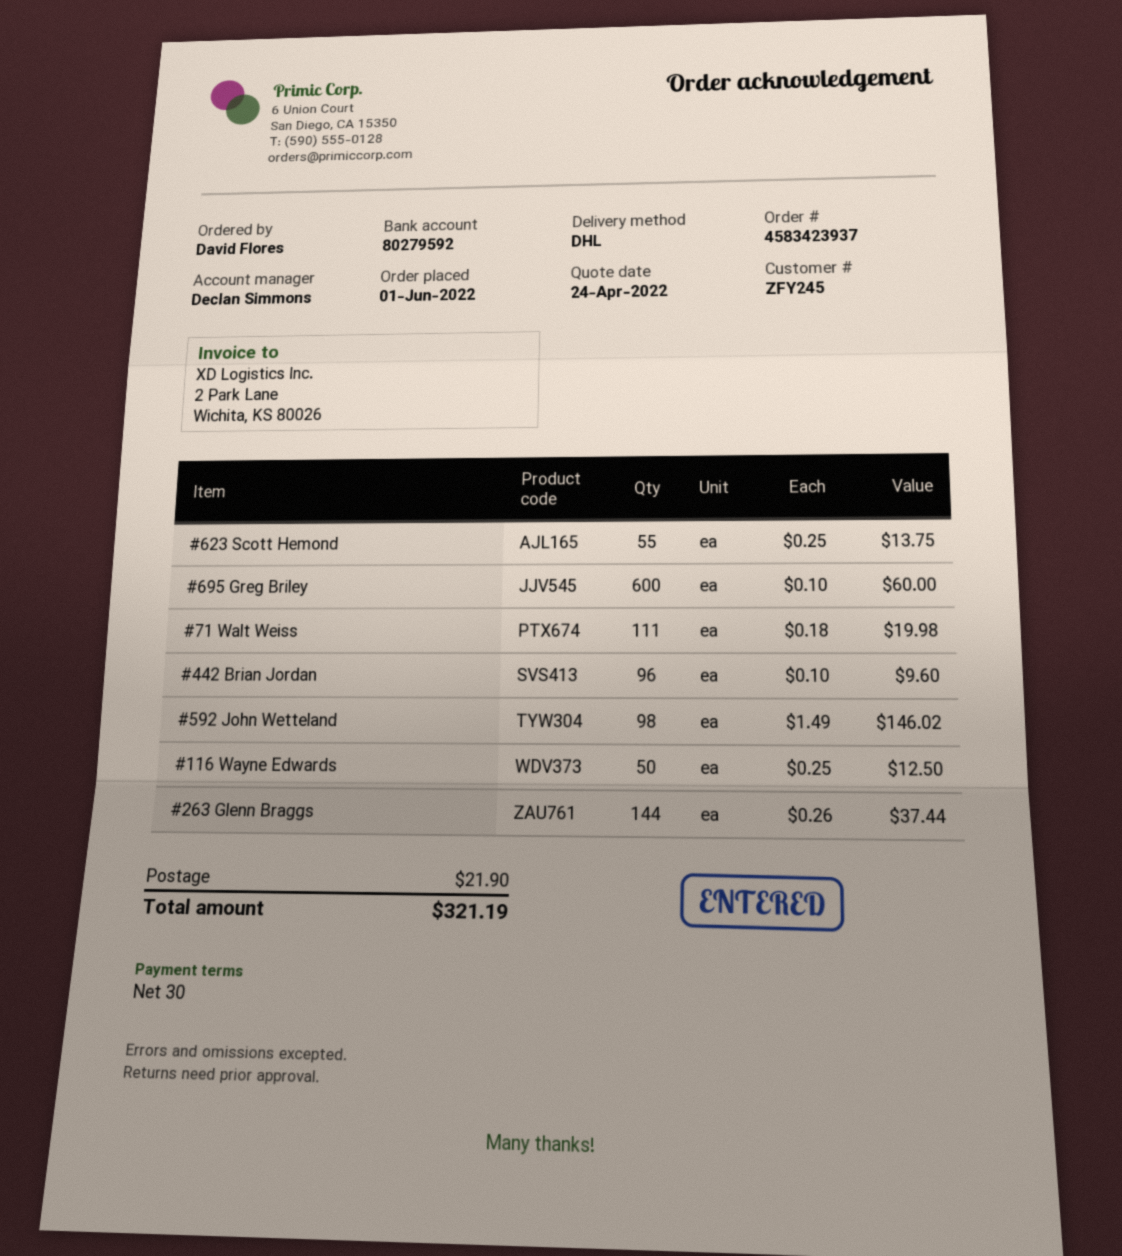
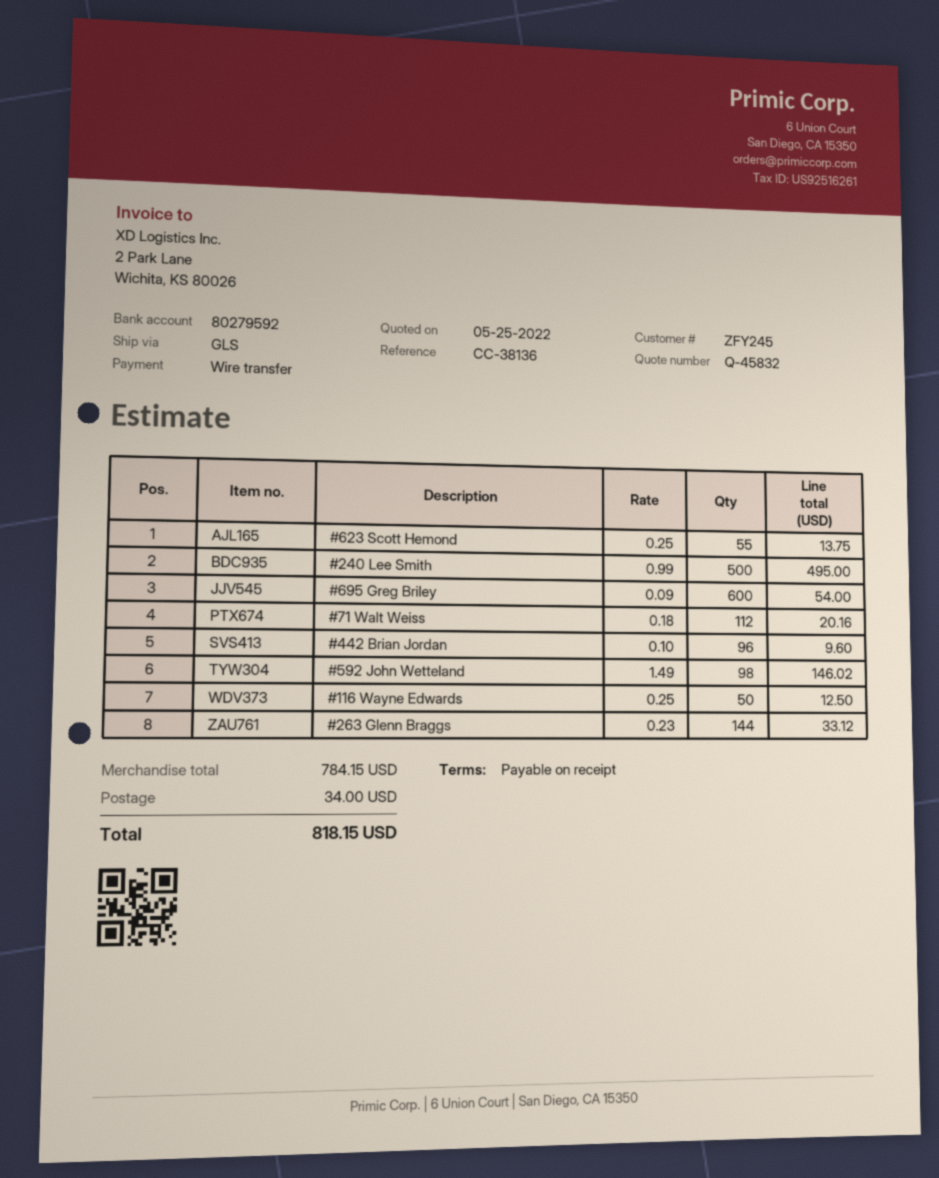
quote date: 2022-04-24 -> 2022-05-25
payment terms: 30 days -> on receipt
shipping method: DHL -> GLS
#695 Greg Briley: 600 x 0.10 = 60.00 -> 600 x 0.09 = 54.00
#71 Walt Weiss: 111 x 0.18 = 19.98 -> 112 x 0.18 = 20.16
#263 Glenn Braggs: 144 x 0.26 = 37.44 -> 144 x 0.23 = 33.12
#240 Lee Smith: none -> 500 x 0.99 = 495.00
shipping: 21.90 -> 34.00
total: 321.19 -> 818.15

